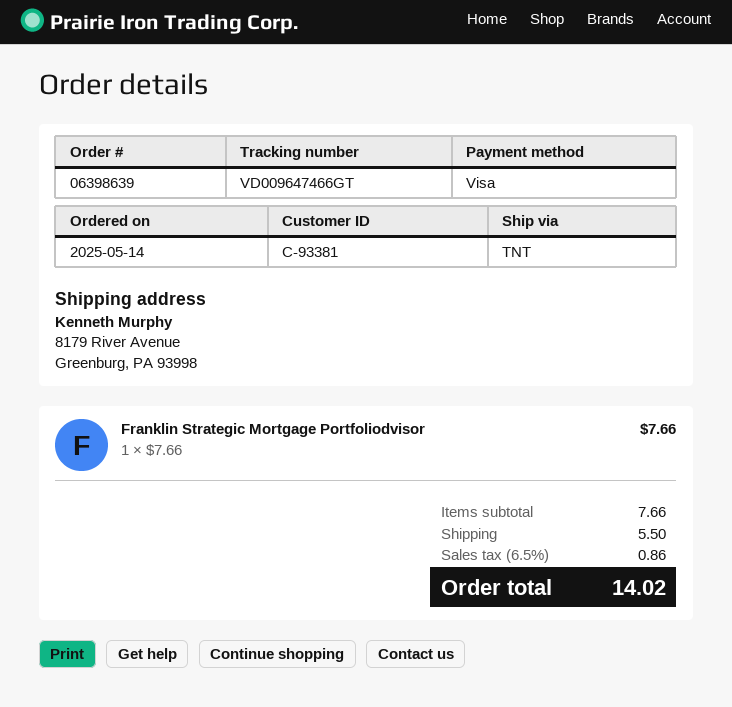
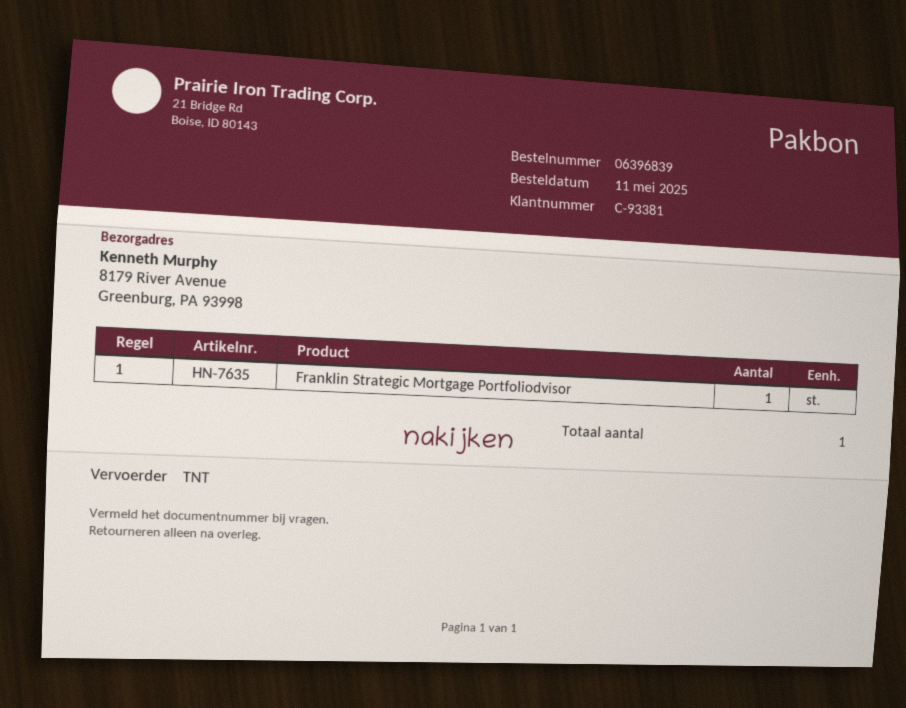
order number: 06398639 -> 06396839
order date: 2025-05-14 -> 2025-05-11

